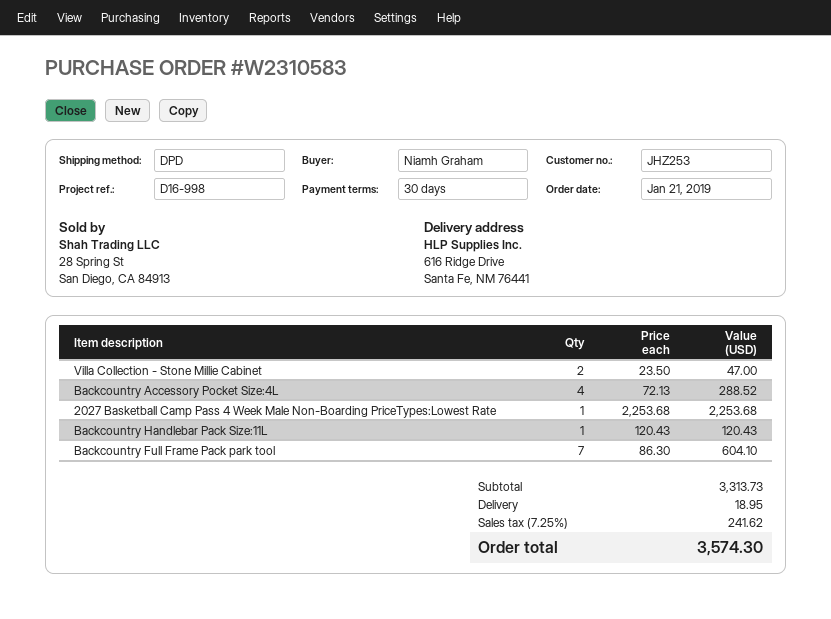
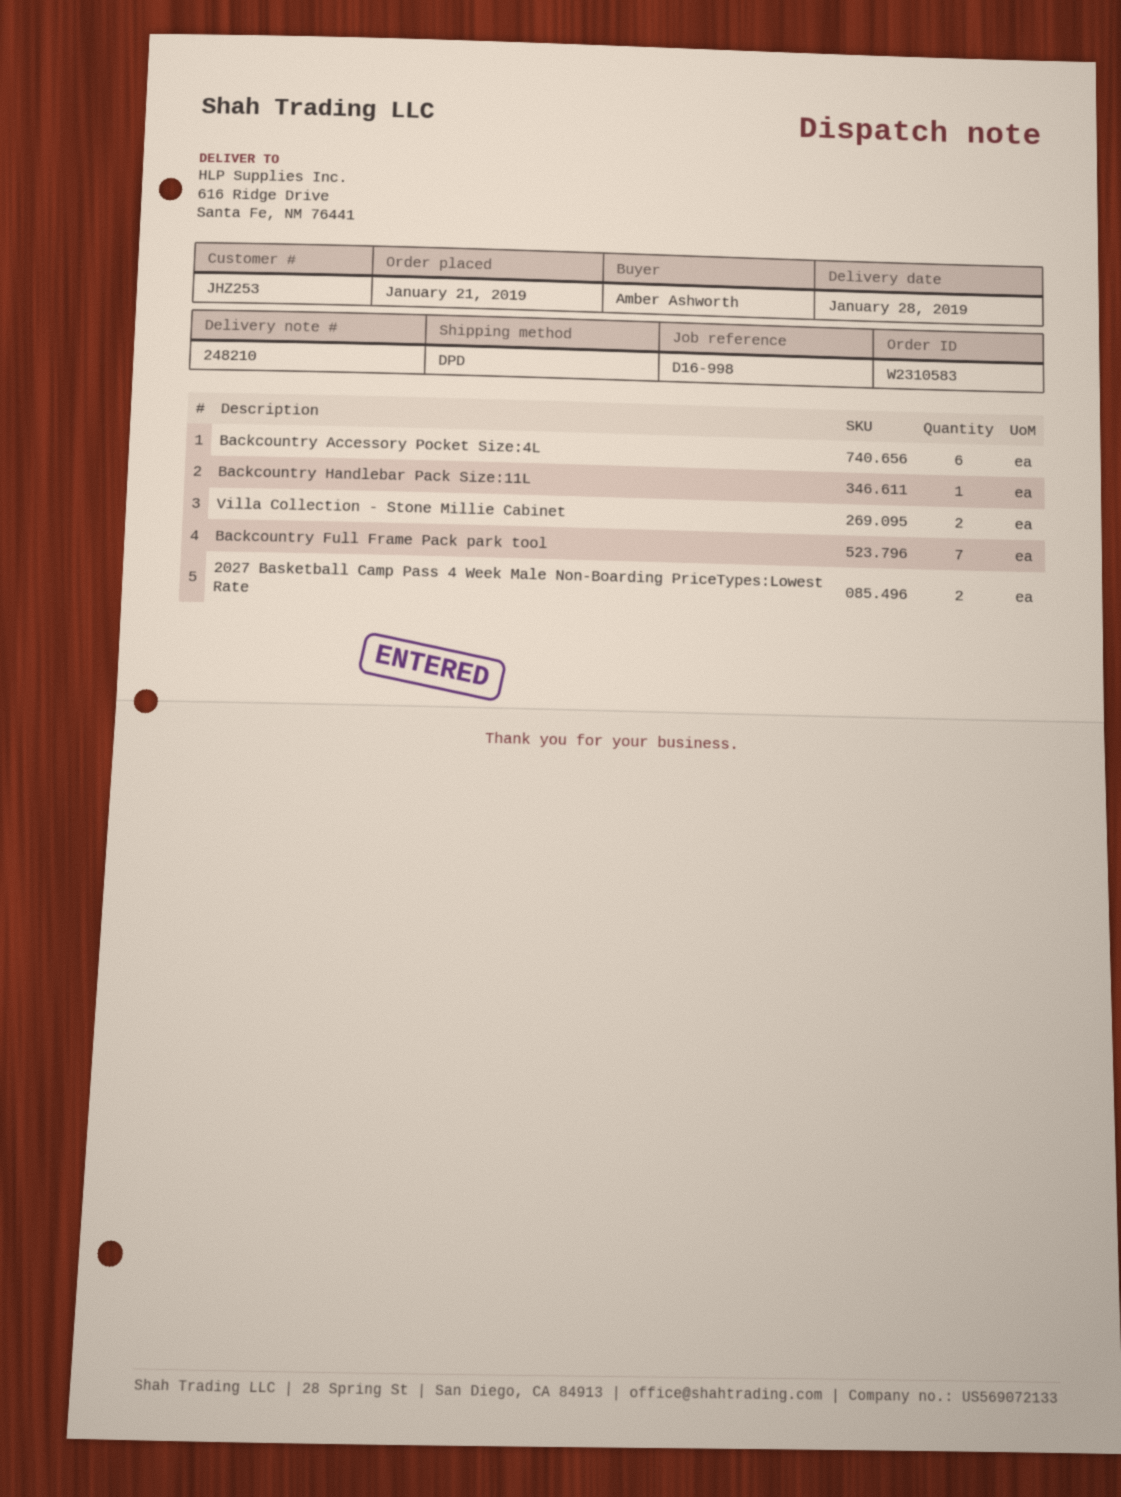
ordered by: Niamh Graham -> Amber Ashworth
Backcountry Accessory Pocket Size:4L: 4 -> 6
2027 Basketball Camp Pass 4 Week Male Non-Boarding PriceTypes:Lowest Rate: 1 -> 2

